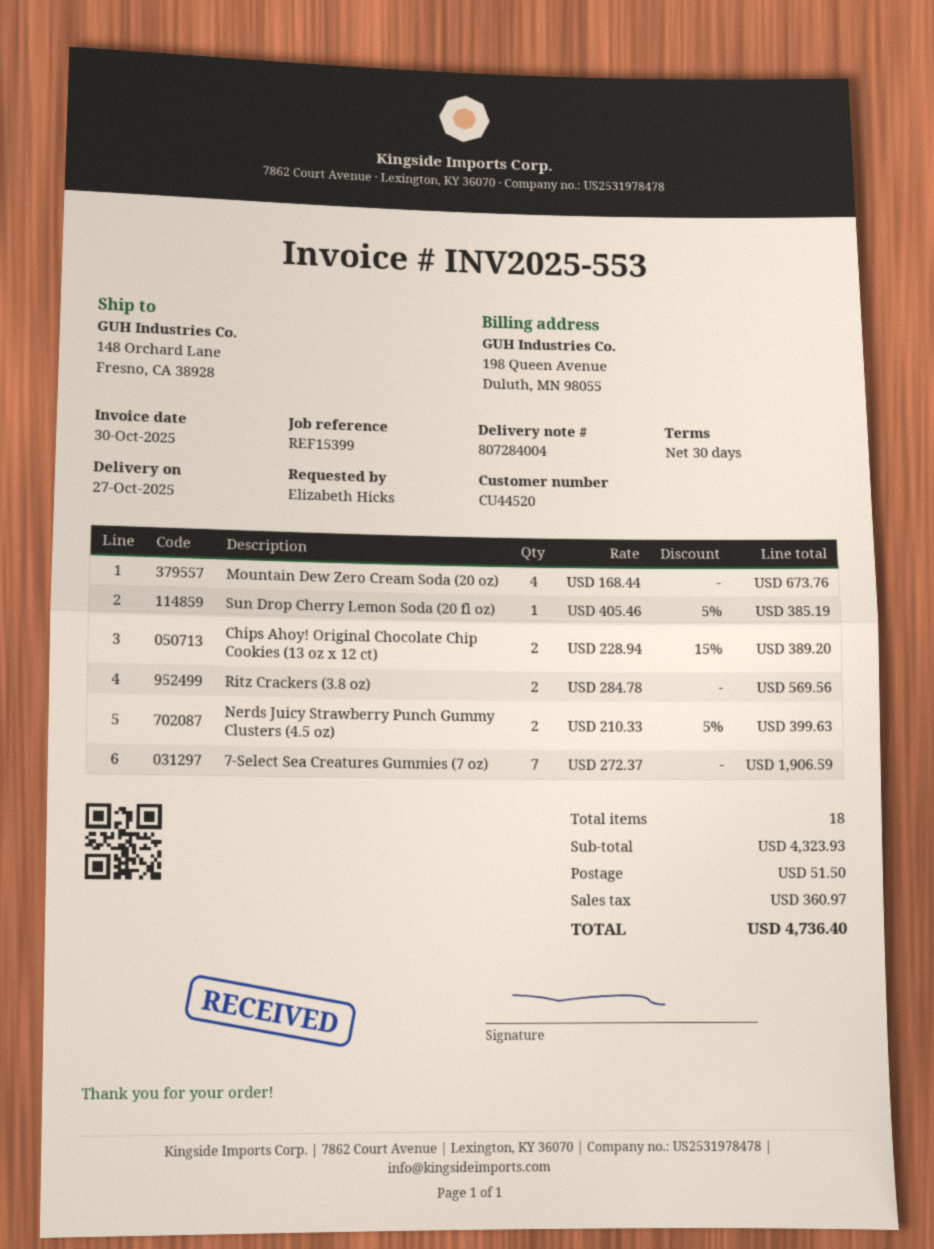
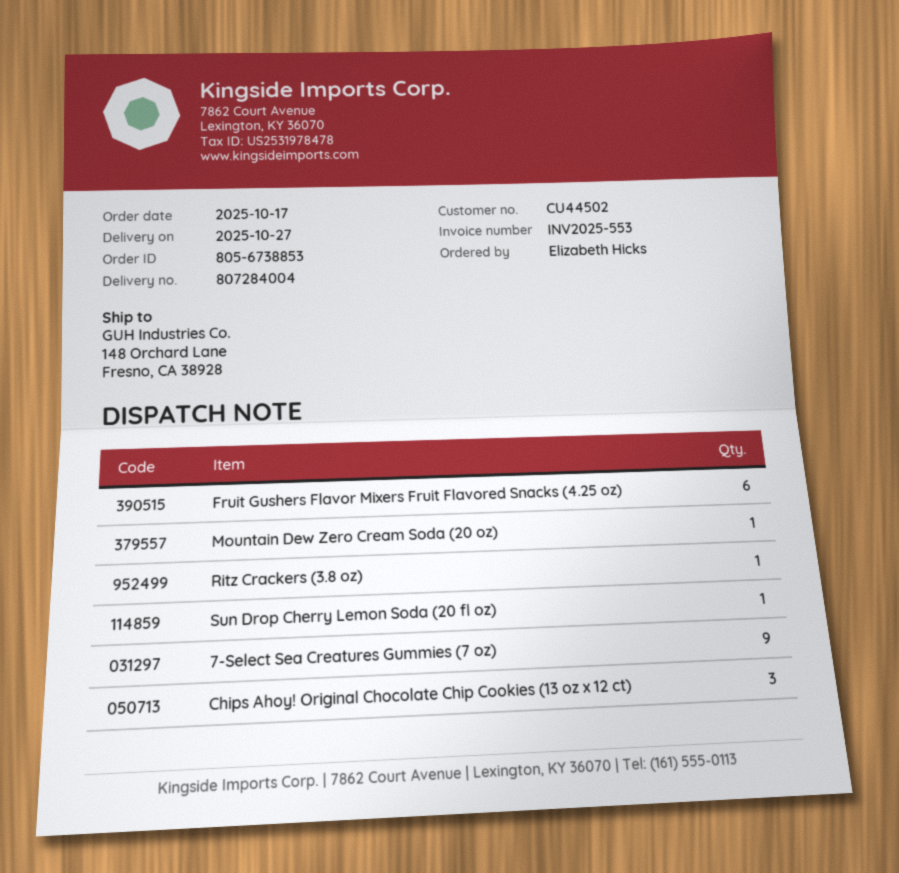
customer number: CU44520 -> CU44502
Mountain Dew Zero Cream Soda (20 oz): 4 -> 1
Chips Ahoy! Original Chocolate Chip Cookies (13 oz x 12 ct): 2 -> 3
Ritz Crackers (3.8 oz): 2 -> 1
Nerds Juicy Strawberry Punch Gummy Clusters (4.5 oz): 2 -> none
7-Select Sea Creatures Gummies (7 oz): 7 -> 9
Fruit Gushers Flavor Mixers Fruit Flavored Snacks (4.25 oz): none -> 6

